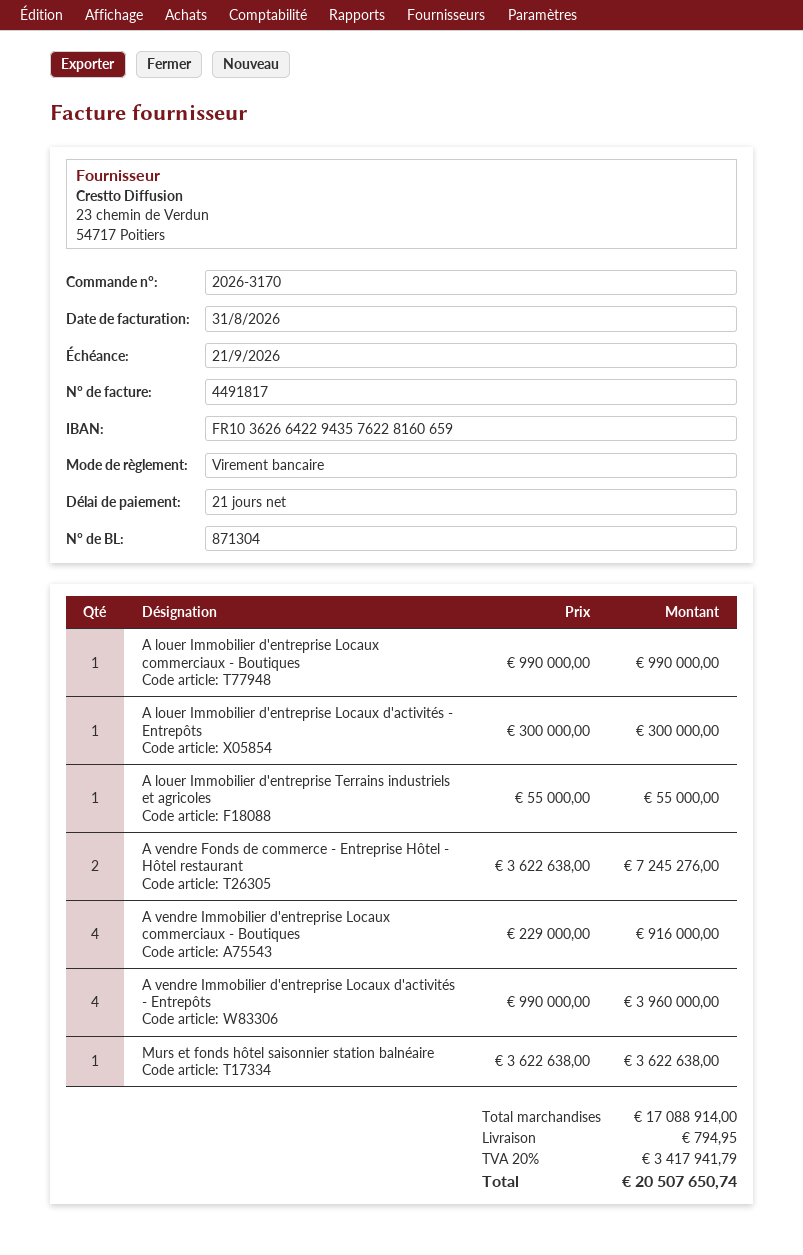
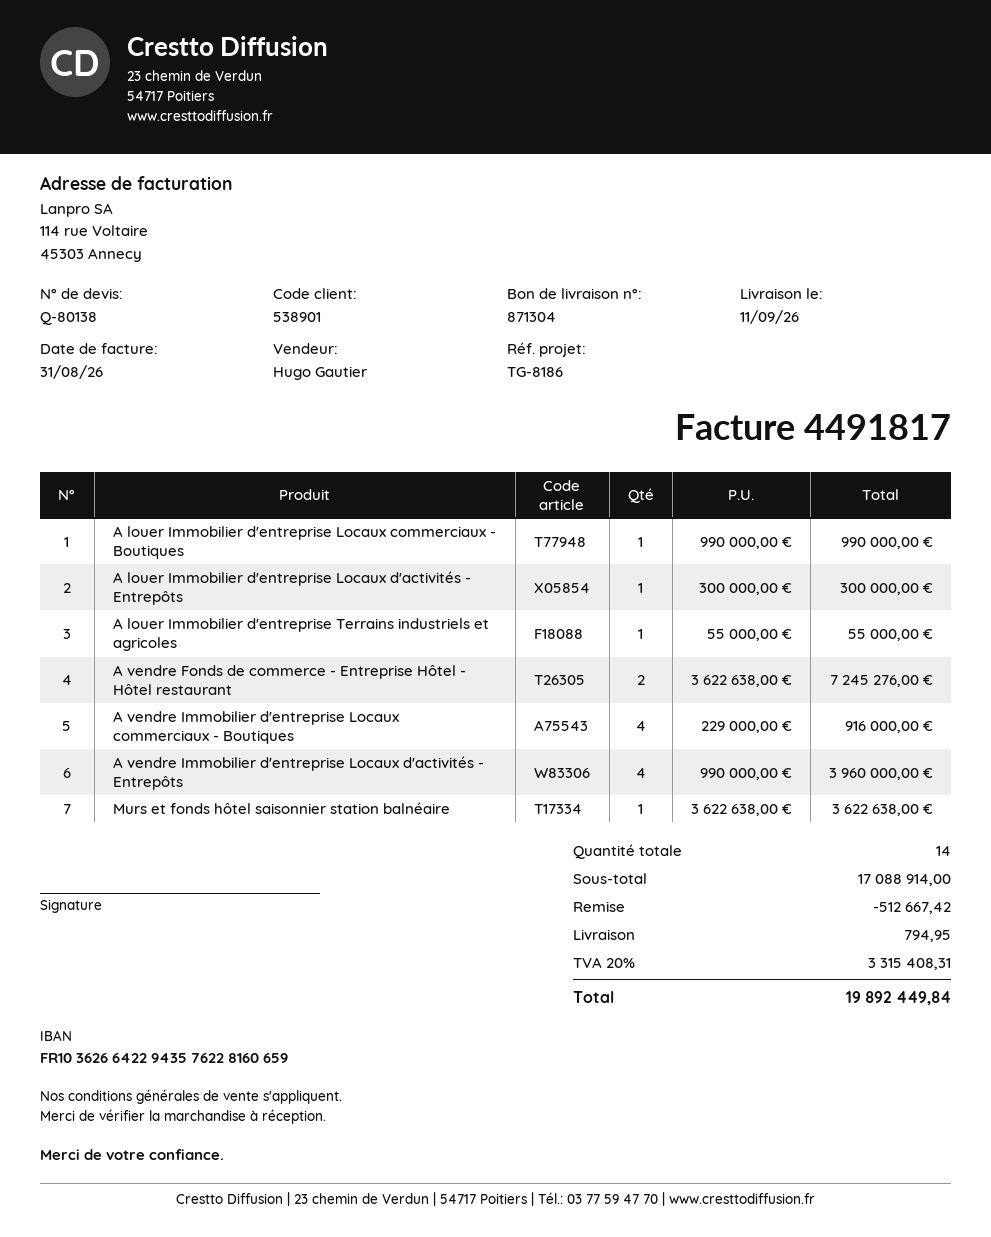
discount: none -> 512667.42
tax: 20% = 3417941.79 -> 20% = 3315408.31
total: 20507650.74 -> 19892449.84

